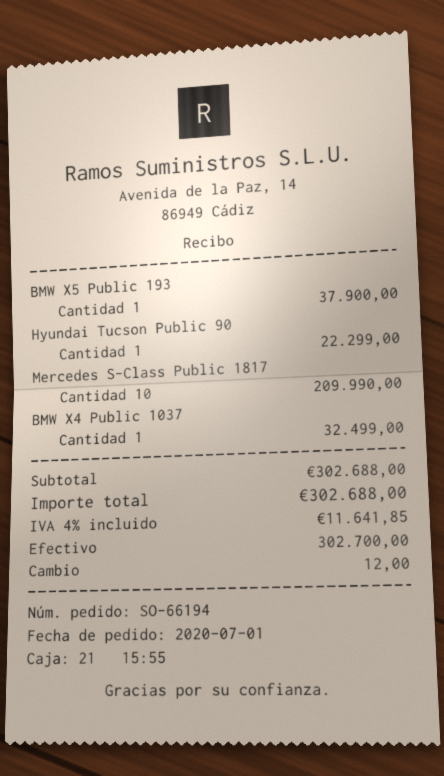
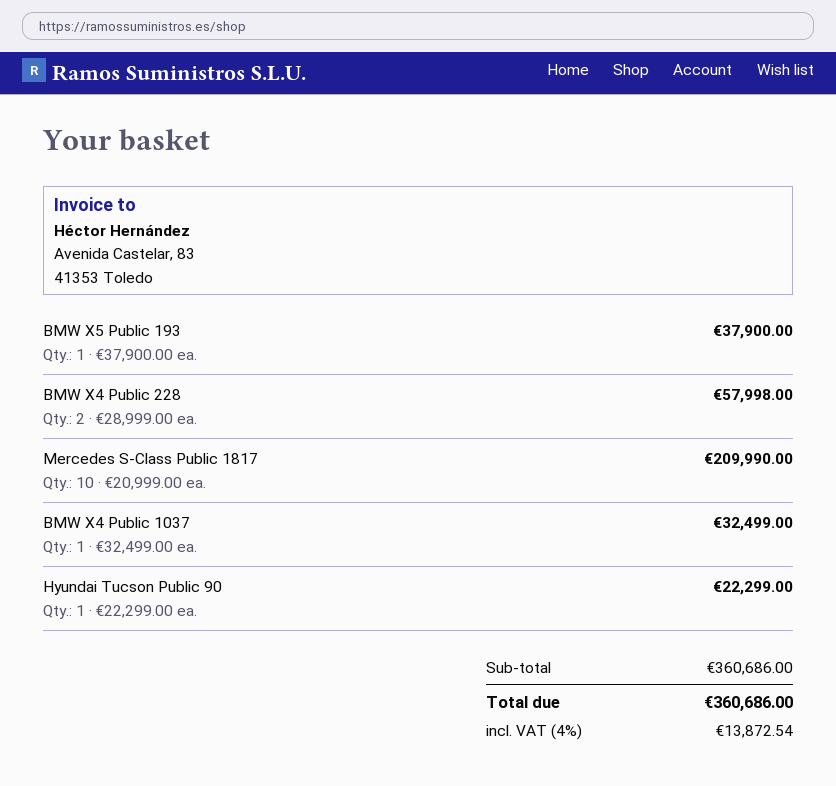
BMW X4 Public 228: none -> 2 for 57998.00
subtotal: 302688.00 -> 360686.00
tax: 4% = 11641.85 -> 4% = 13872.54
total: 302688.00 -> 360686.00

